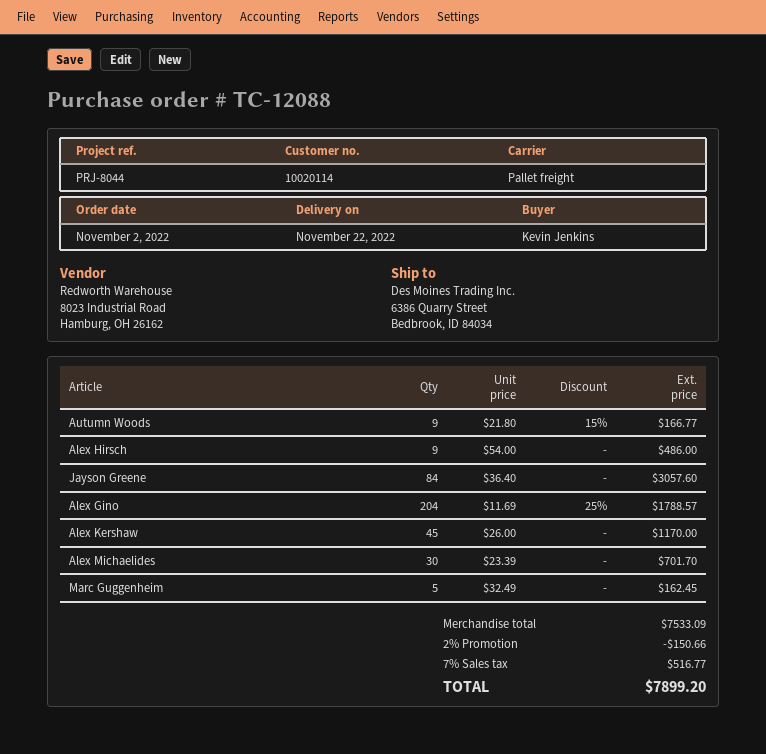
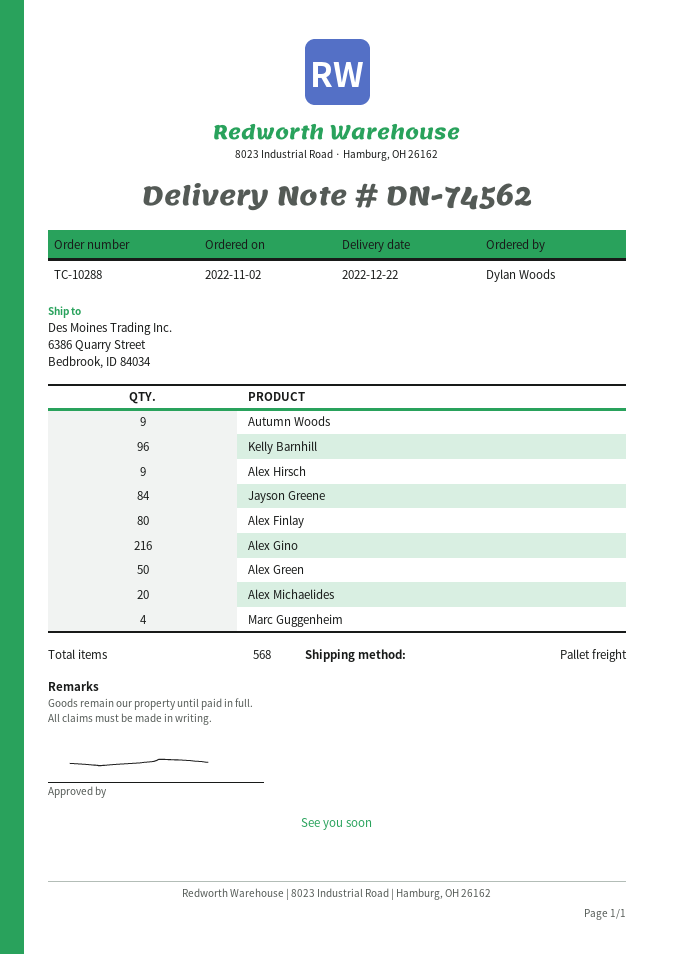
order number: TC-12088 -> TC-10288
delivery date: 2022-11-22 -> 2022-12-22
ordered by: Kevin Jenkins -> Dylan Woods
Alex Gino: 204 -> 216
Alex Kershaw: 45 -> none
Alex Michaelides: 30 -> 20
Marc Guggenheim: 5 -> 4
Kelly Barnhill: none -> 96
Alex Finlay: none -> 80
Alex Green: none -> 50

